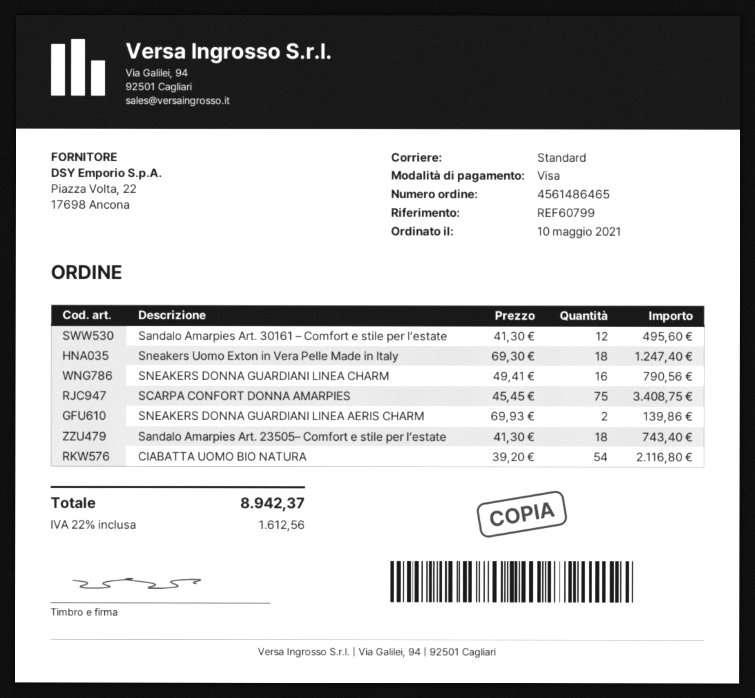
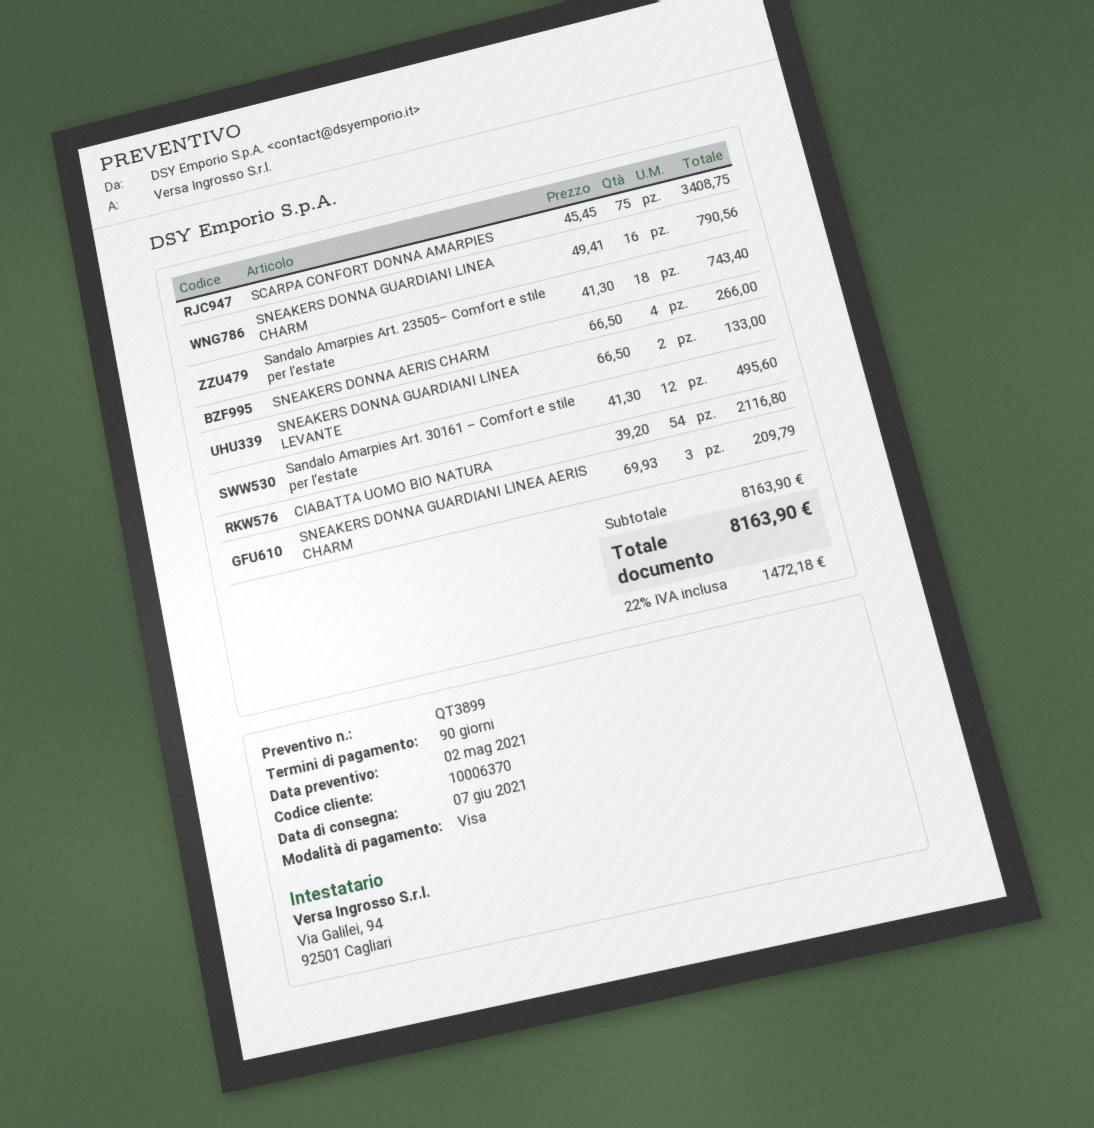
Sneakers Uomo Exton in Vera Pelle Made in Italy: 18 x 69.30 = 1247.40 -> none
SNEAKERS DONNA GUARDIANI LINEA AERIS CHARM: 2 x 69.93 = 139.86 -> 3 x 69.93 = 209.79
SNEAKERS DONNA AERIS CHARM: none -> 4 x 66.50 = 266.00
SNEAKERS DONNA GUARDIANI LINEA LEVANTE: none -> 2 x 66.50 = 133.00
tax: 22% = 1612.56 -> 22% = 1472.18
total: 8942.37 -> 8163.90

